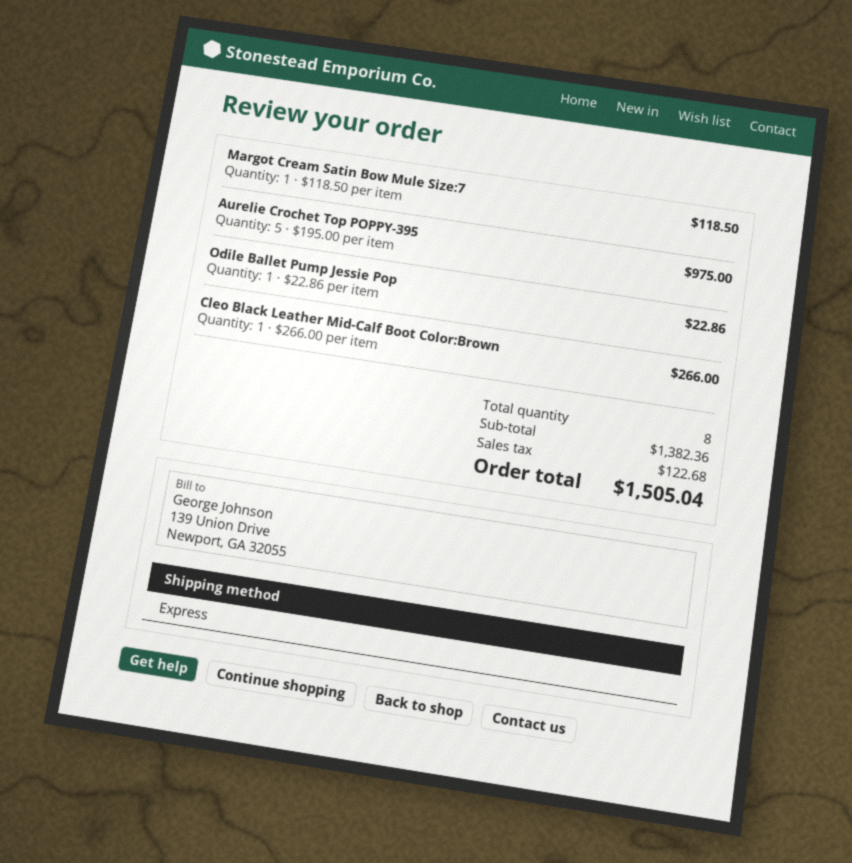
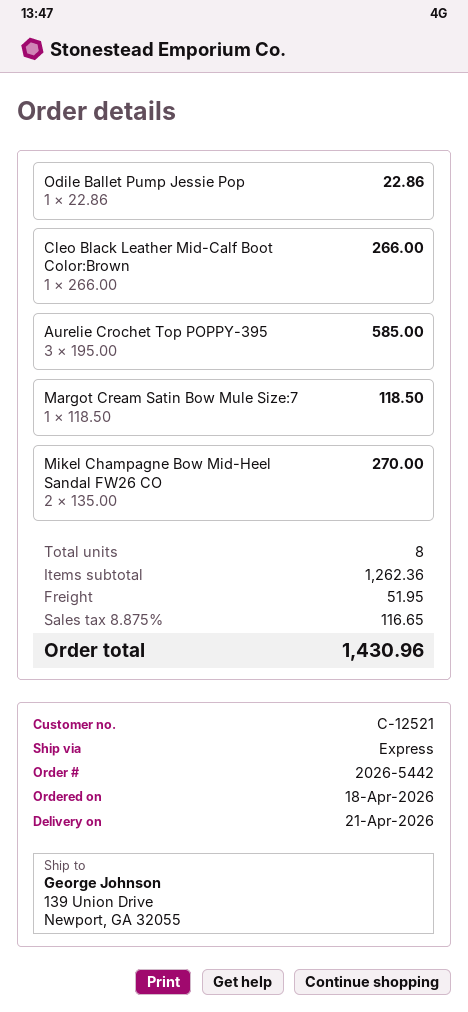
Aurelie Crochet Top POPPY-395: 5 x 195.00 = 975.00 -> 3 x 195.00 = 585.00
Mikel Champagne Bow Mid-Heel Sandal FW26 CO: none -> 2 x 135.00 = 270.00
subtotal: 1382.36 -> 1262.36
shipping: none -> 51.95
tax: 122.68 -> 116.65
total: 1505.04 -> 1430.96

